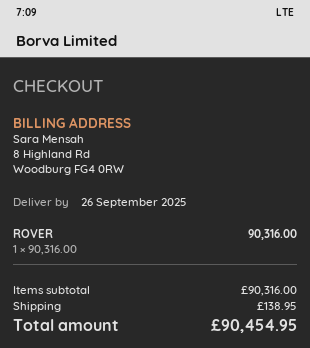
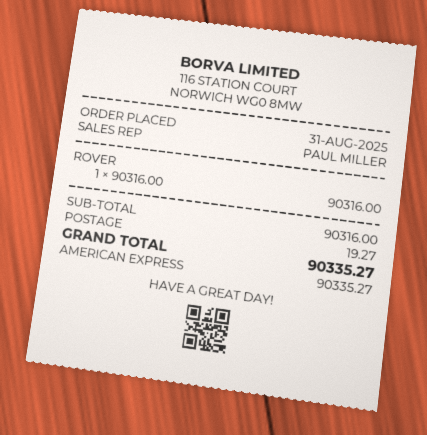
shipping: 138.95 -> 19.27
total: 90454.95 -> 90335.27

